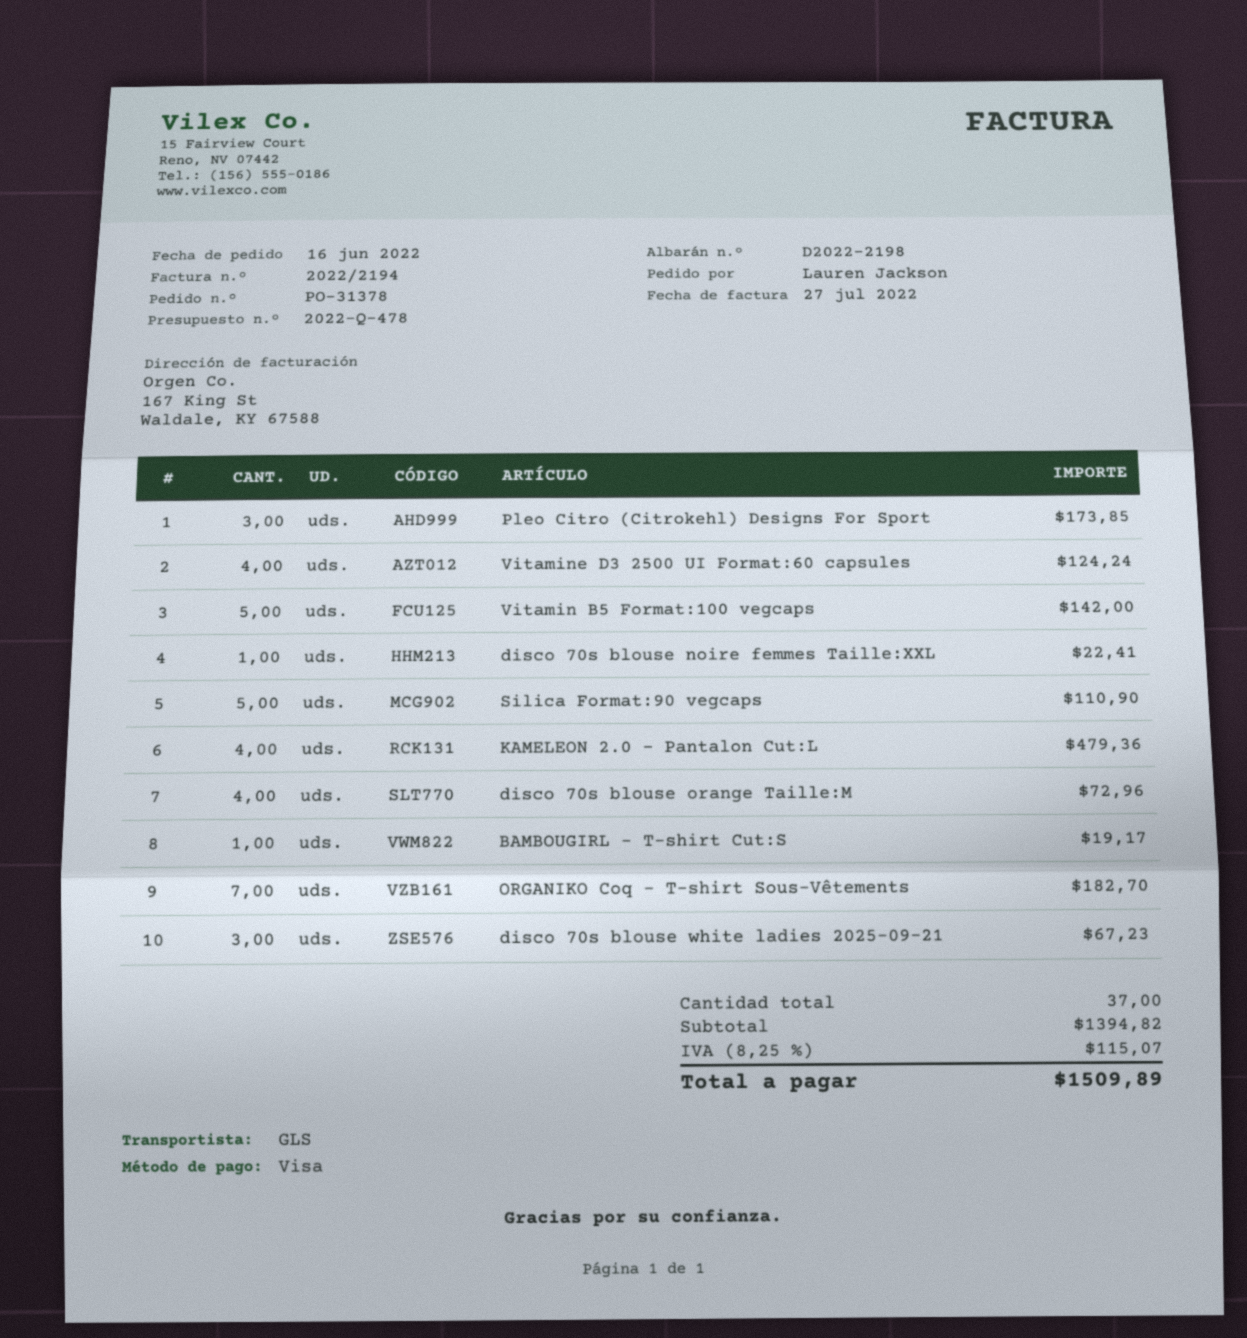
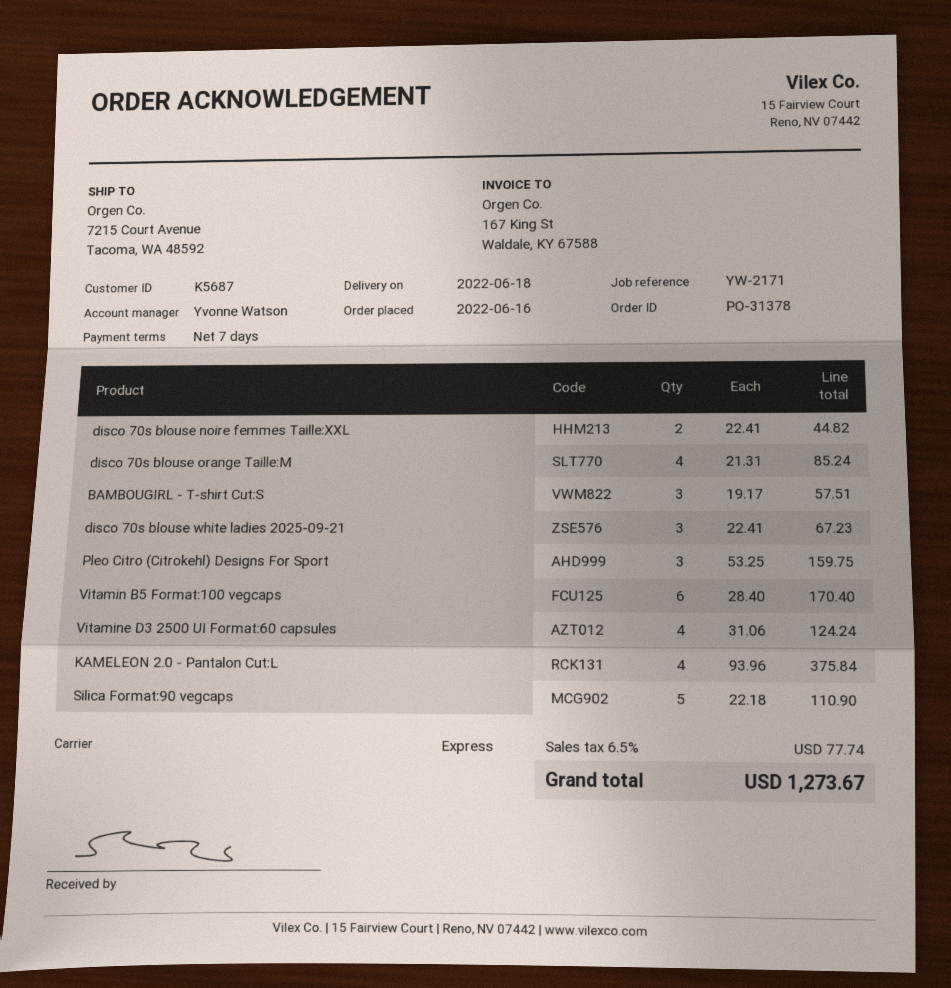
shipping method: GLS -> express
Pleo Citro (Citrokehl) Designs For Sport: 3 for 173.85 -> 3 for 159.75
Vitamin B5 Format:100 vegcaps: 5 for 142.00 -> 6 for 170.40
disco 70s blouse noire femmes Taille:XXL: 1 for 22.41 -> 2 for 44.82
KAMELEON 2.0 - Pantalon Cut:L: 4 for 479.36 -> 4 for 375.84
disco 70s blouse orange Taille:M: 4 for 72.96 -> 4 for 85.24
BAMBOUGIRL - T-shirt Cut:S: 1 for 19.17 -> 3 for 57.51
ORGANIKO Coq - T-shirt Sous-Vêtements: 7 for 182.70 -> none
tax: 8.25% = 115.07 -> 6.5% = 77.74
total: 1509.89 -> 1273.67

